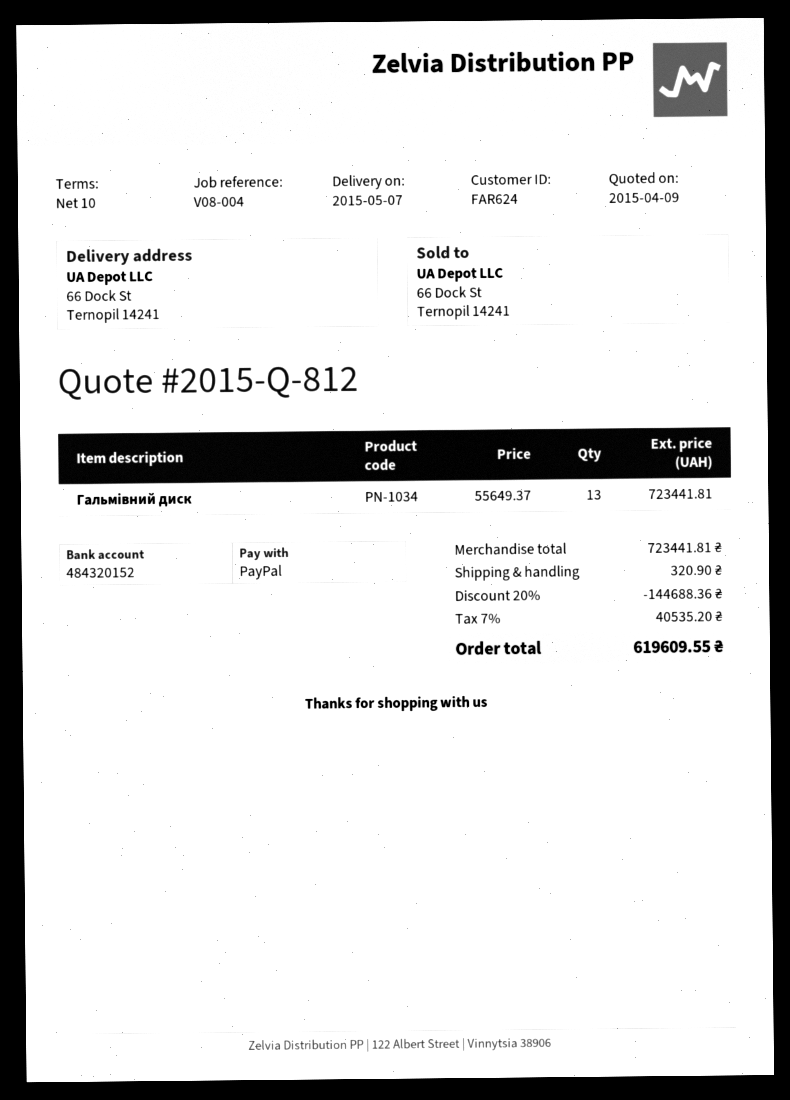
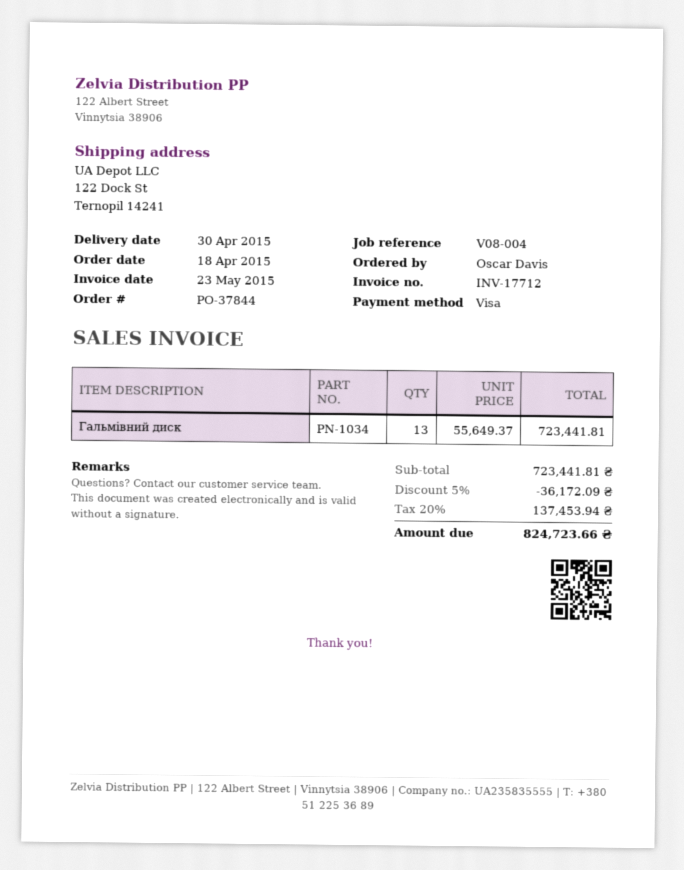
delivery date: 2015-05-07 -> 2015-04-30
payment method: PayPal -> Visa
ship to: 66 Dock St, Ternopil 14241 -> 122 Dock St, Ternopil 14241
discount: 20% = 144688.36 -> 5% = 36172.09
shipping: 320.90 -> none
tax: 7% = 40535.20 -> 20% = 137453.94
total: 619609.55 -> 824723.66

